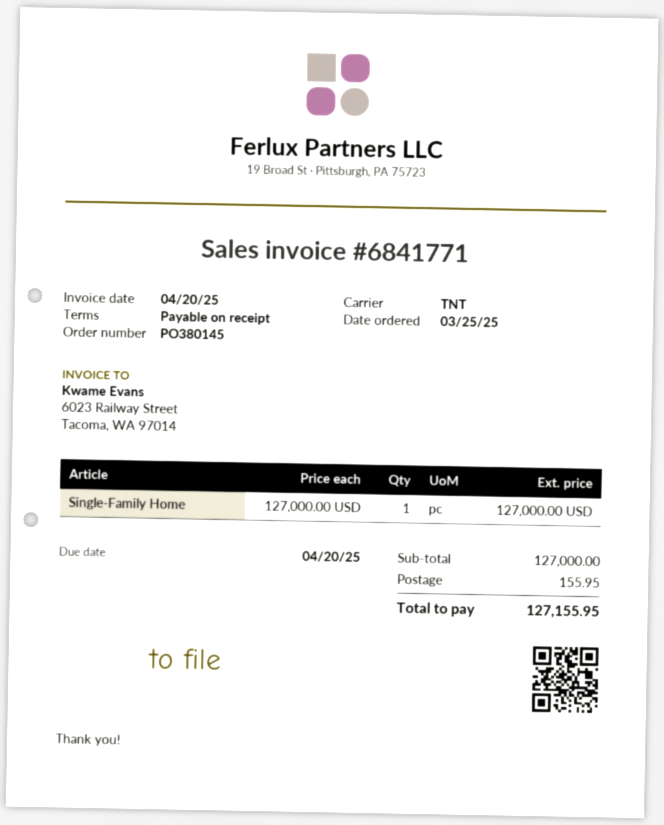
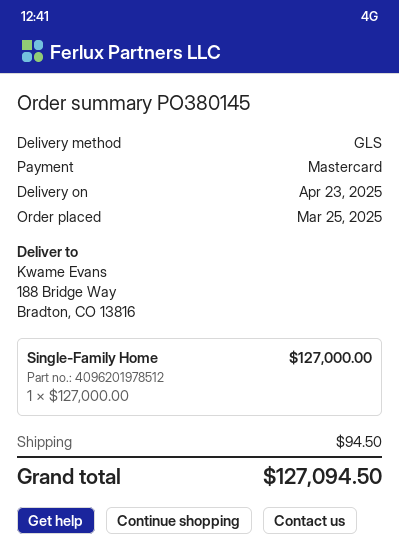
shipping method: TNT -> GLS
shipping: 155.95 -> 94.50
total: 127155.95 -> 127094.50

